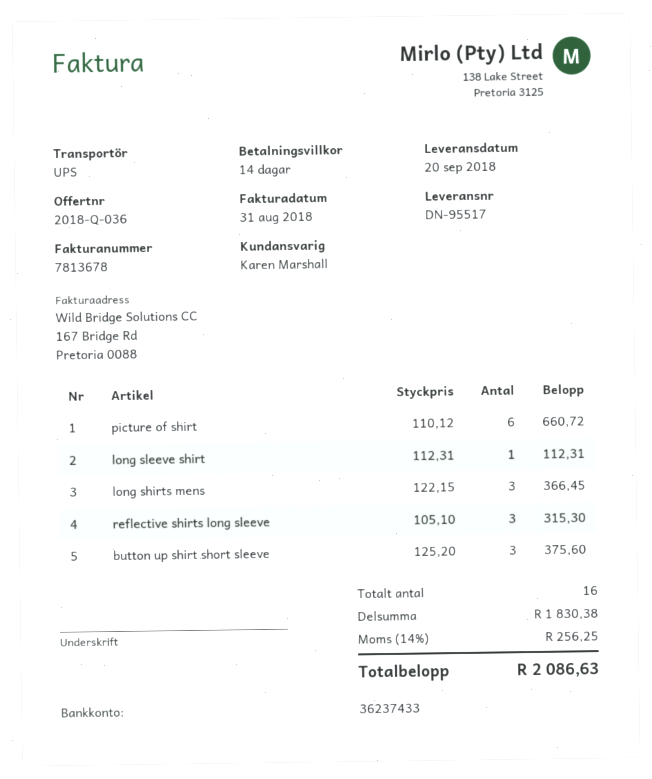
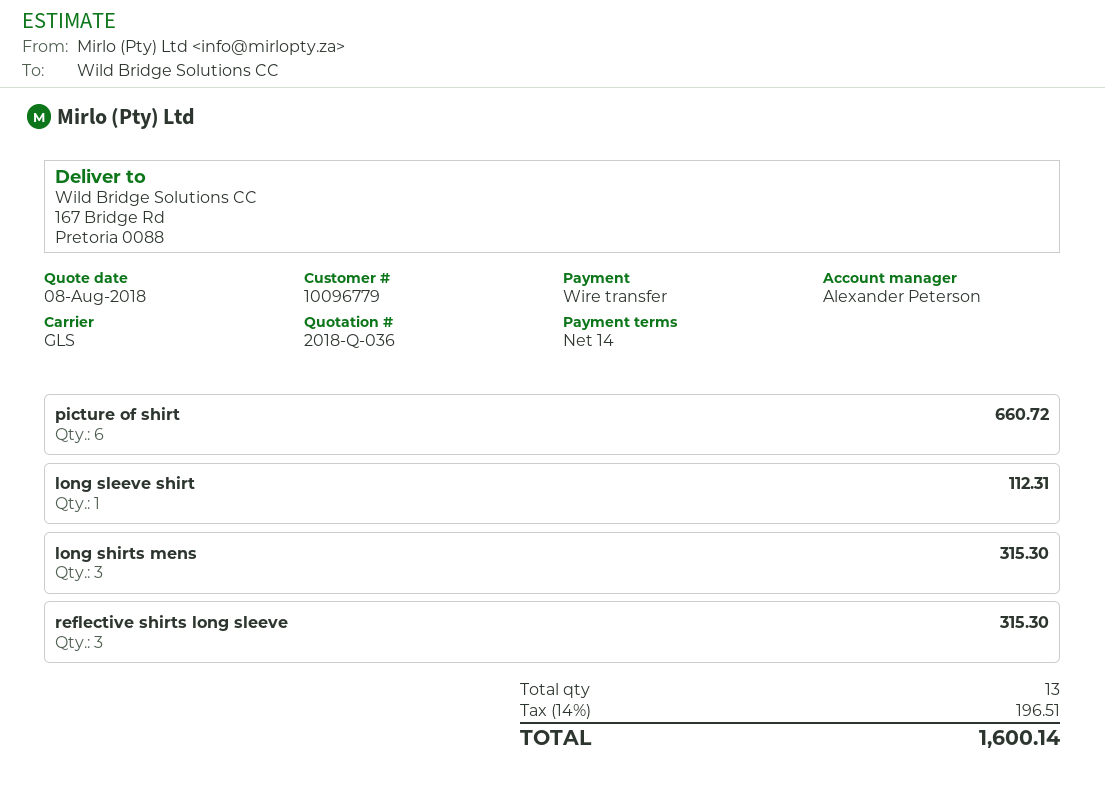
sales rep: Karen Marshall -> Alexander Peterson
shipping method: UPS -> GLS
long shirts mens: 3 for 366.45 -> 3 for 315.30
button up shirt short sleeve: 3 for 375.60 -> none
total quantity: 16 -> 13
tax: 14% = 256.25 -> 14% = 196.51
total: 2086.63 -> 1600.14

